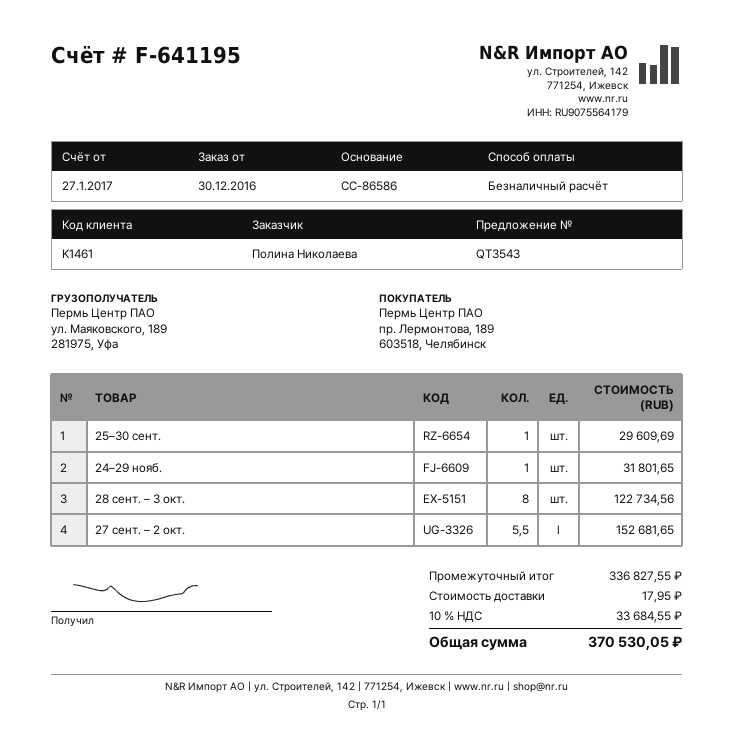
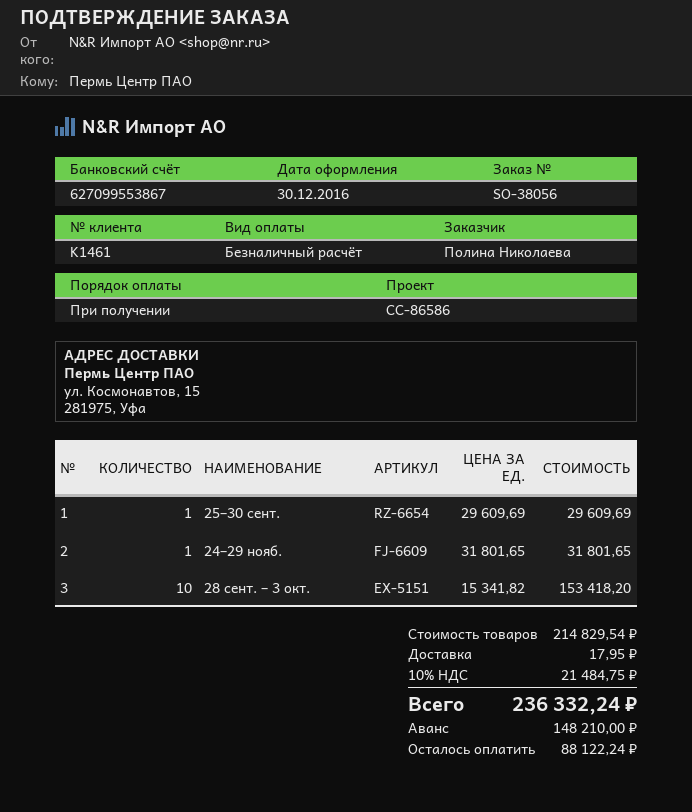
ship to: ул. Маяковского, 189, 281975, Уфа -> ул. Космонавтов, 15, 281975, Уфа
28 сент. – 3 окт.: 8 for 122734.56 -> 10 for 153418.20
27 сент. – 2 окт.: 5.5 for 152681.65 -> none
subtotal: 336827.55 -> 214829.54
tax: 10% = 33684.55 -> 10% = 21484.75
total: 370530.05 -> 236332.24

